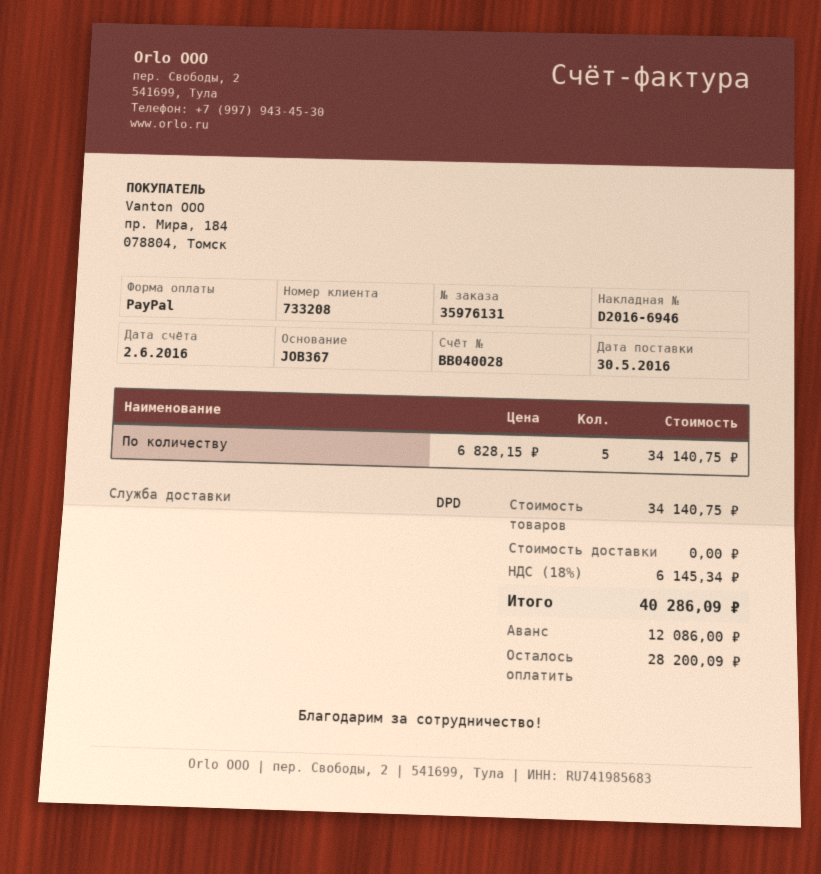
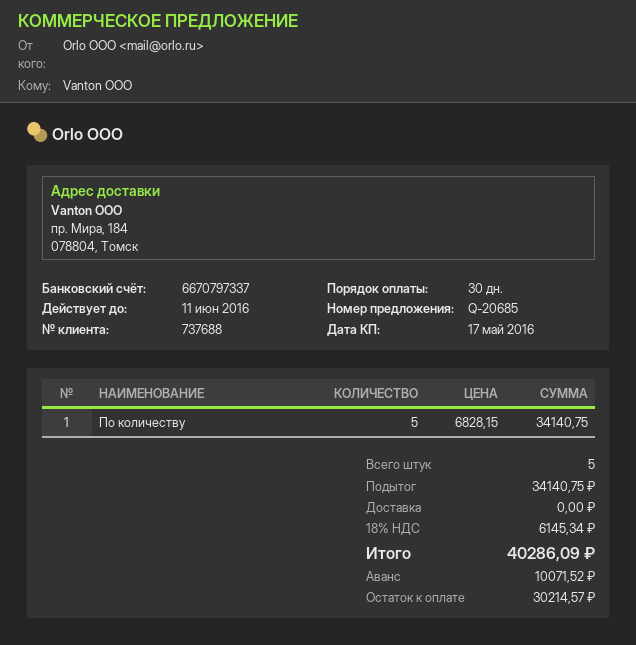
customer number: 733208 -> 737688
deposit: 12086.00 -> 10071.52
balance: 28200.09 -> 30214.57

